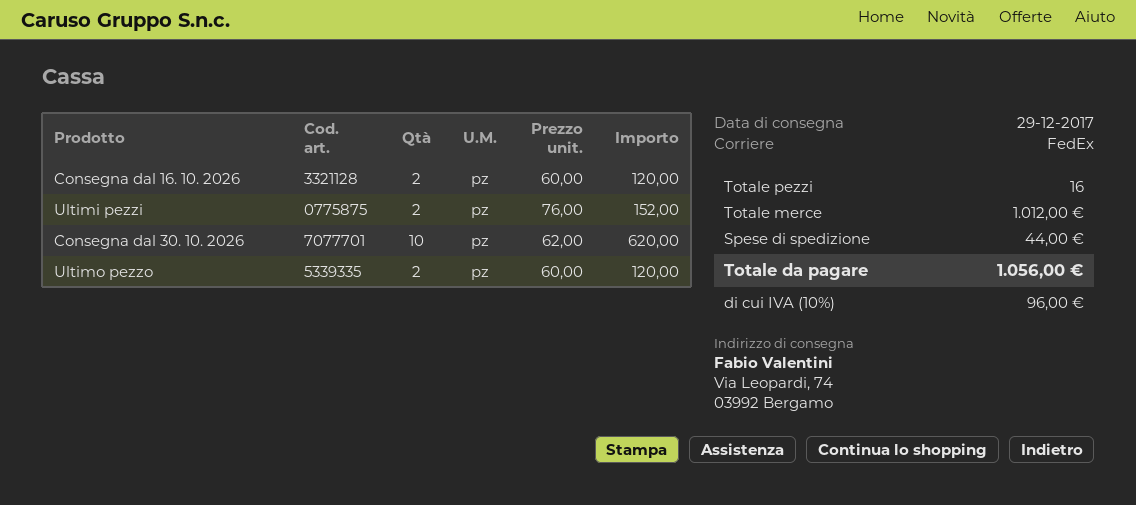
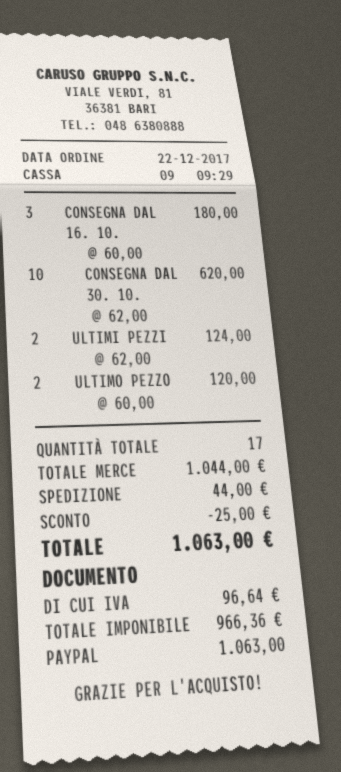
Consegna dal 16. 10. 2026: 2 x 60.00 = 120.00 -> 3 x 60.00 = 180.00
Ultimi pezzi: 2 x 76.00 = 152.00 -> 2 x 62.00 = 124.00
total quantity: 16 -> 17
subtotal: 1012.00 -> 1044.00
discount: none -> 25.00
tax: 96.00 -> 96.64
total: 1056.00 -> 1063.00

